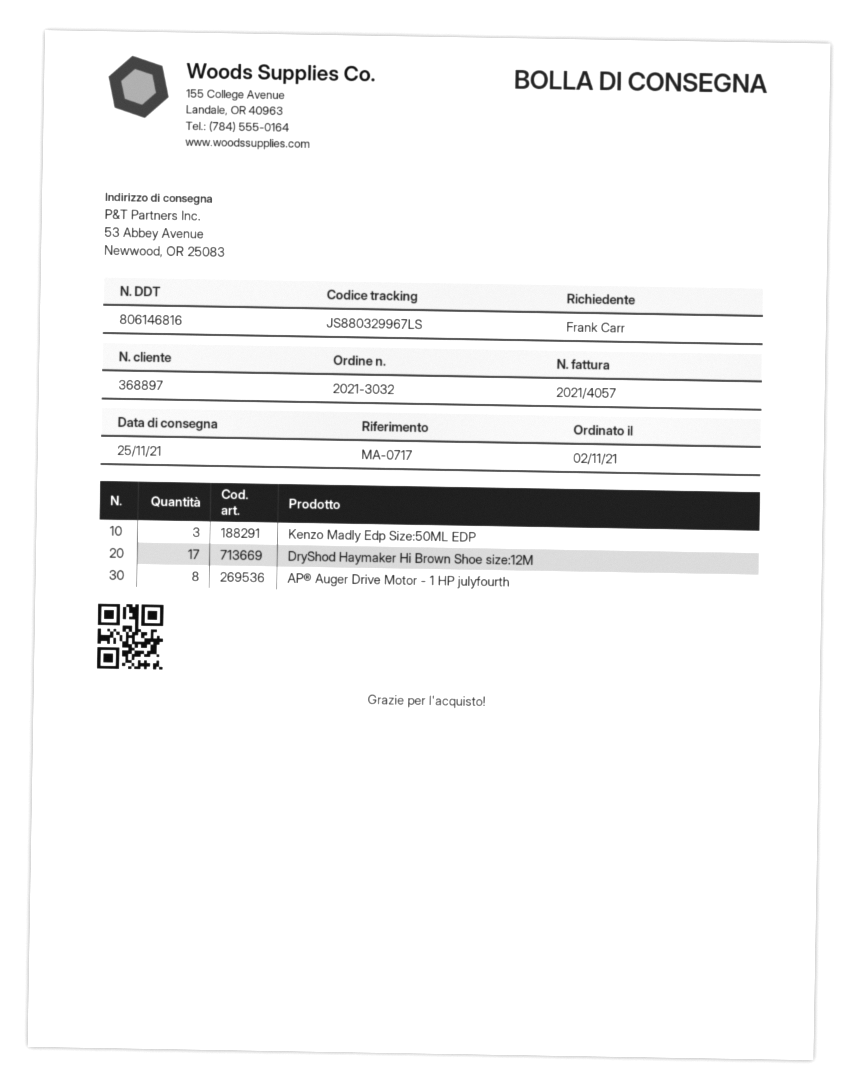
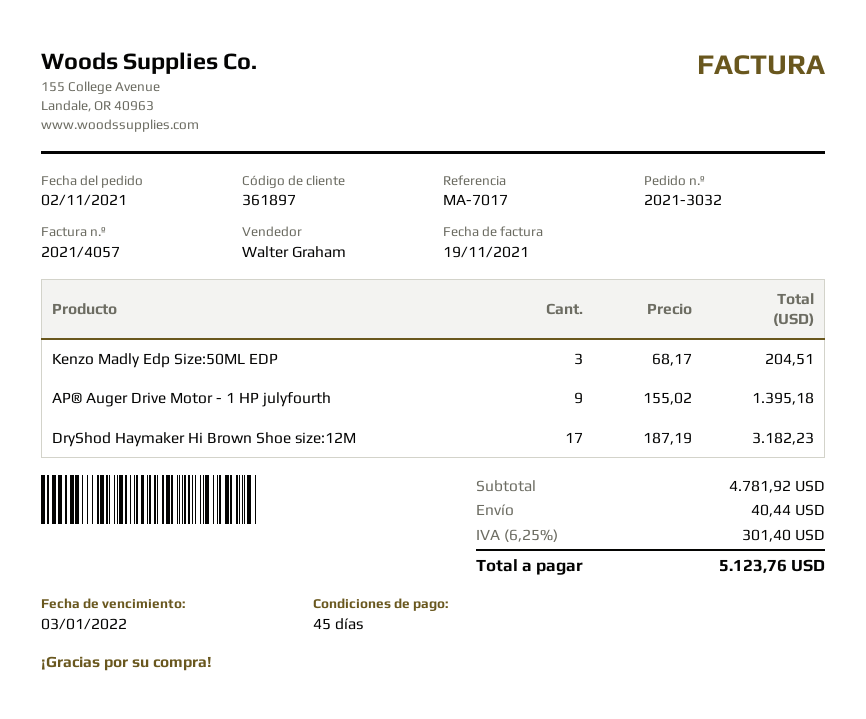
customer number: 368897 -> 361897
reference: MA-0717 -> MA-7017
AP® Auger Drive Motor - 1 HP julyfourth: 8 -> 9

